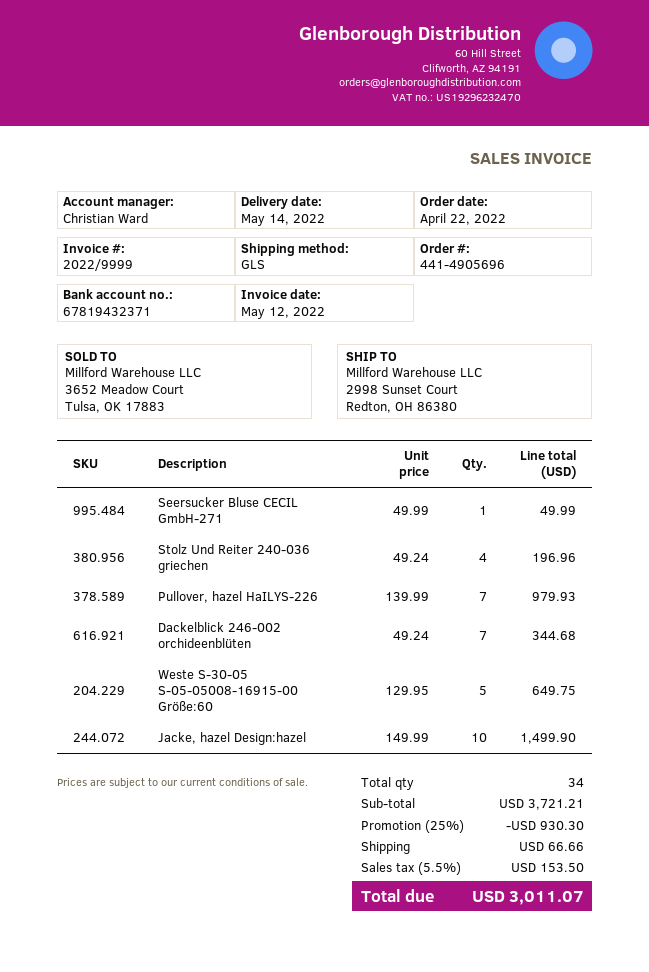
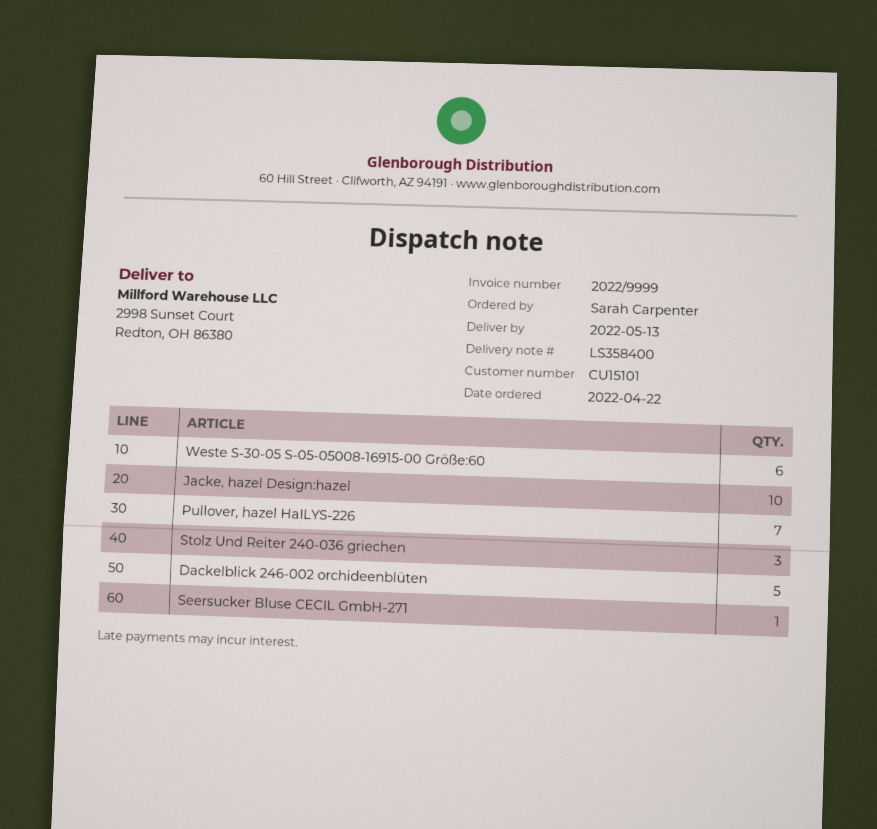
delivery date: 2022-05-14 -> 2022-05-13
Stolz Und Reiter 240-036 griechen: 4 -> 3
Dackelblick 246-002 orchideenblüten: 7 -> 5
Weste S-30-05 S-05-05008-16915-00 Größe:60: 5 -> 6

